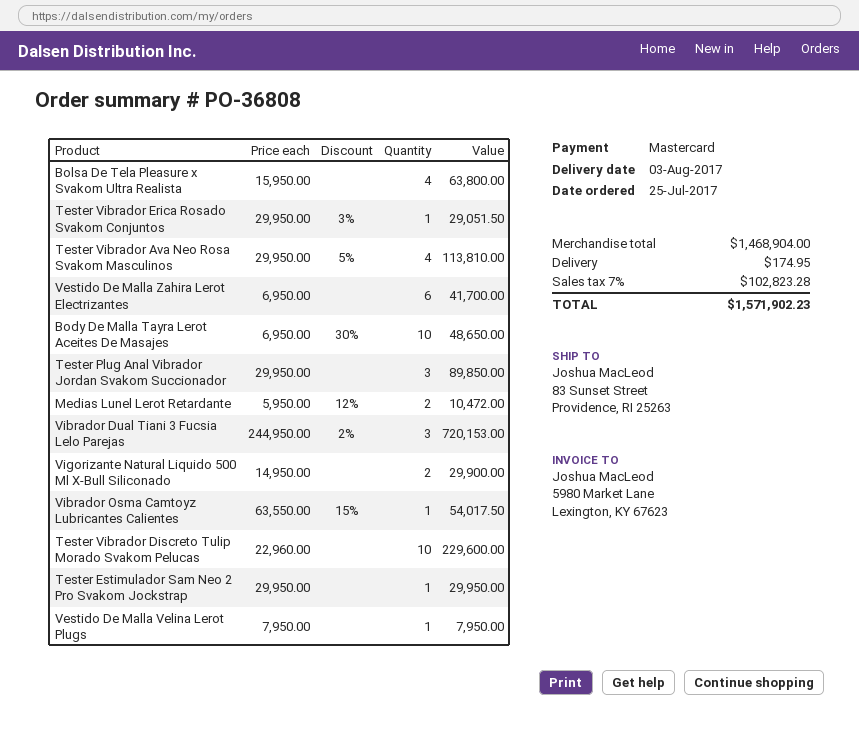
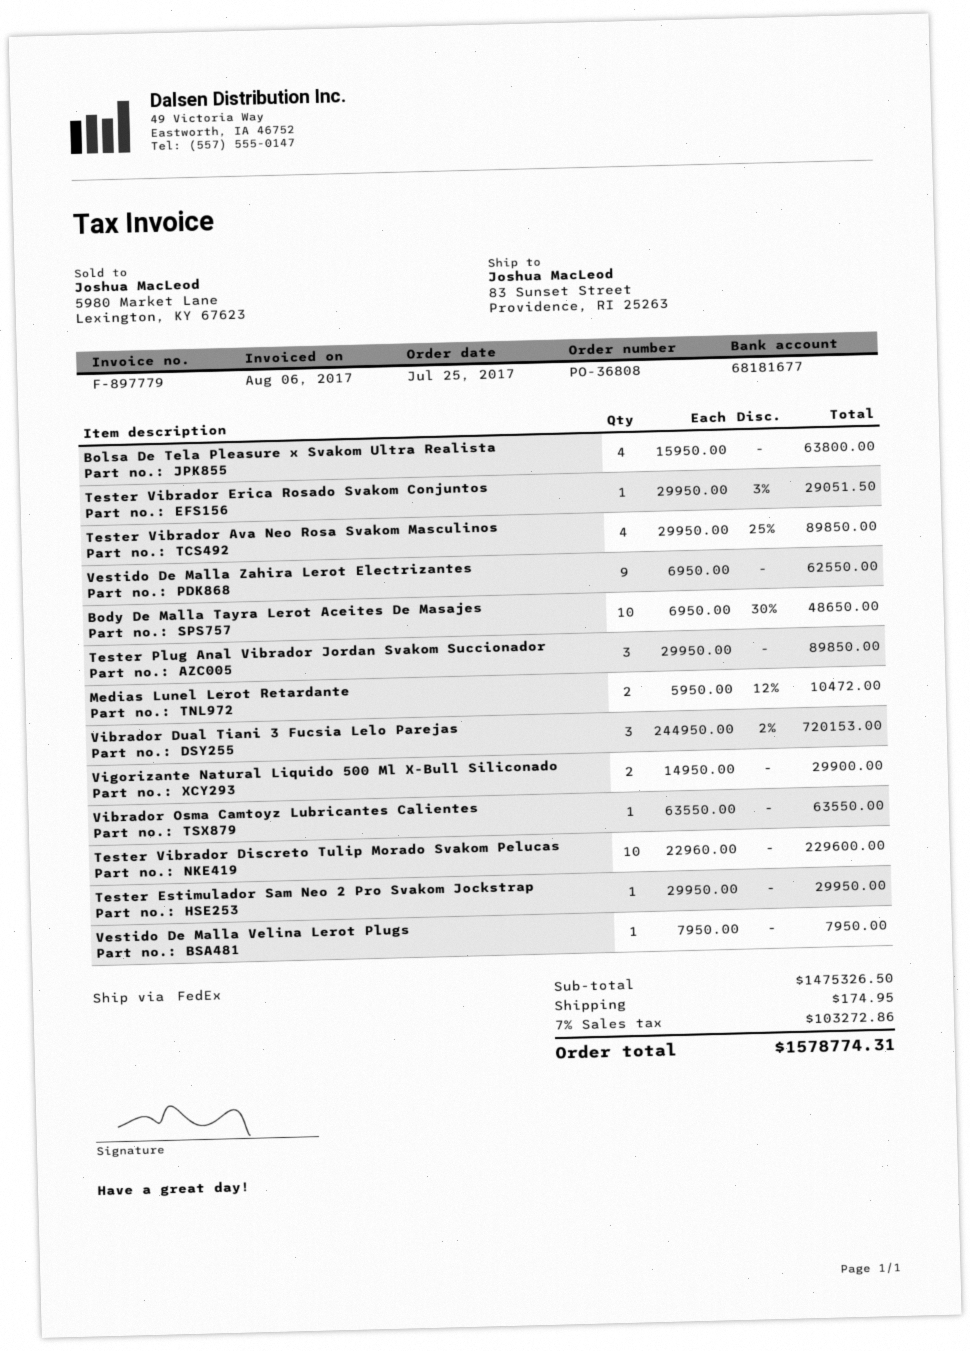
Tester Vibrador Ava Neo Rosa Svakom Masculinos: 4 x 29950.00 - 5% = 113810.00 -> 4 x 29950.00 - 25% = 89850.00
Vestido De Malla Zahira Lerot Electrizantes: 6 x 6950.00 = 41700.00 -> 9 x 6950.00 = 62550.00
Vibrador Osma Camtoyz Lubricantes Calientes: 1 x 63550.00 - 15% = 54017.50 -> 1 x 63550.00 = 63550.00
subtotal: 1468904.00 -> 1475326.50
tax: 7% = 102823.28 -> 7% = 103272.86
total: 1571902.23 -> 1578774.31

